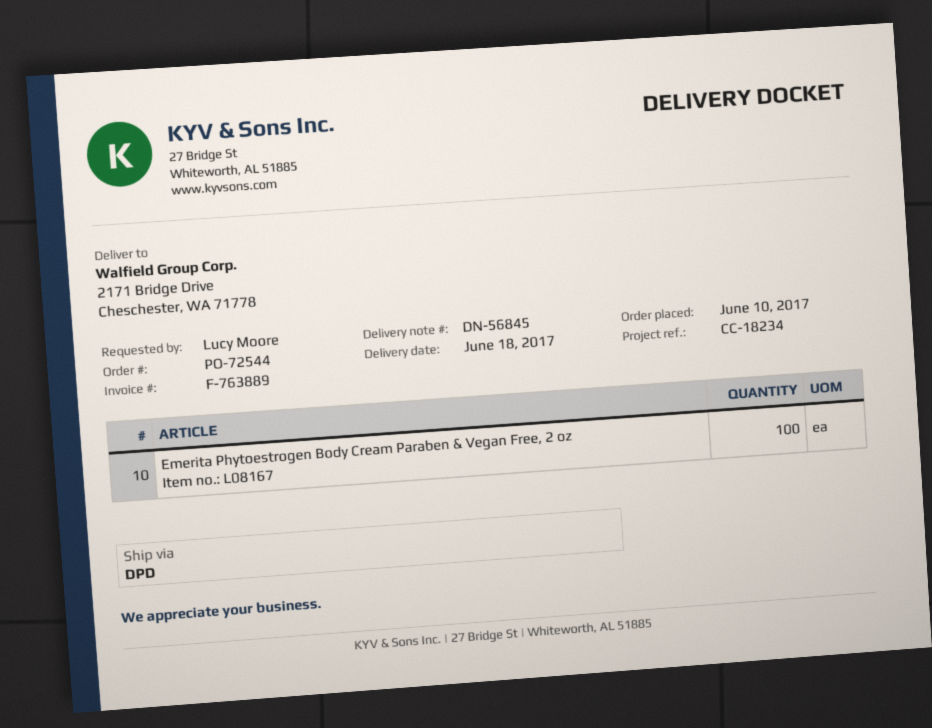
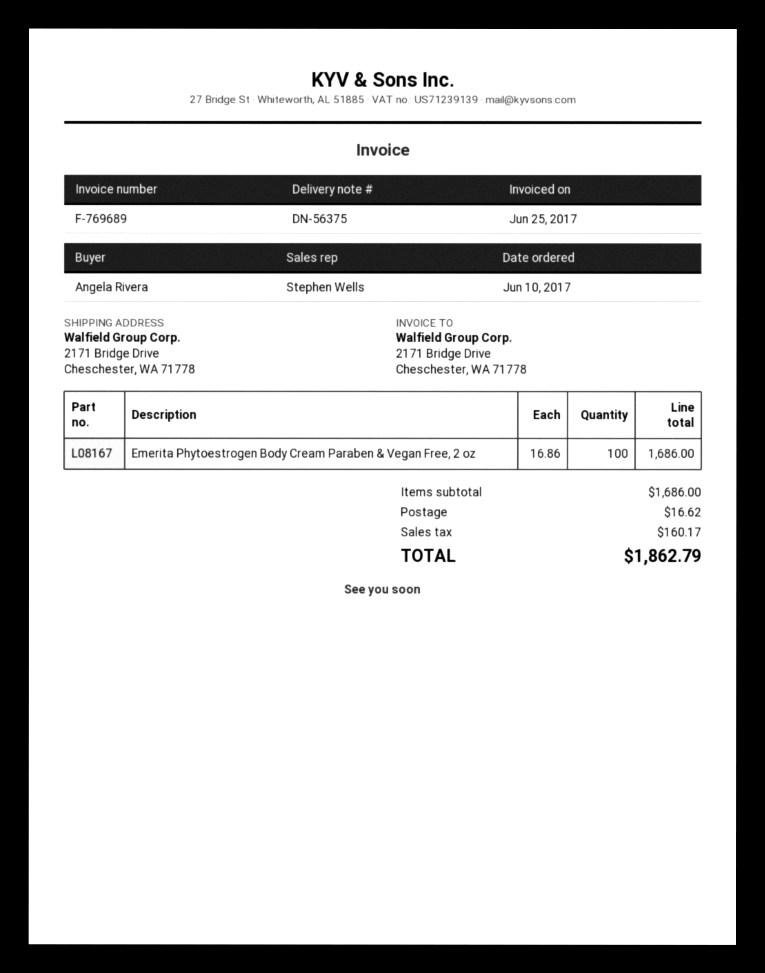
delivery note number: DN-56845 -> DN-56375
invoice number: F-763889 -> F-769689
ordered by: Lucy Moore -> Angela Rivera

